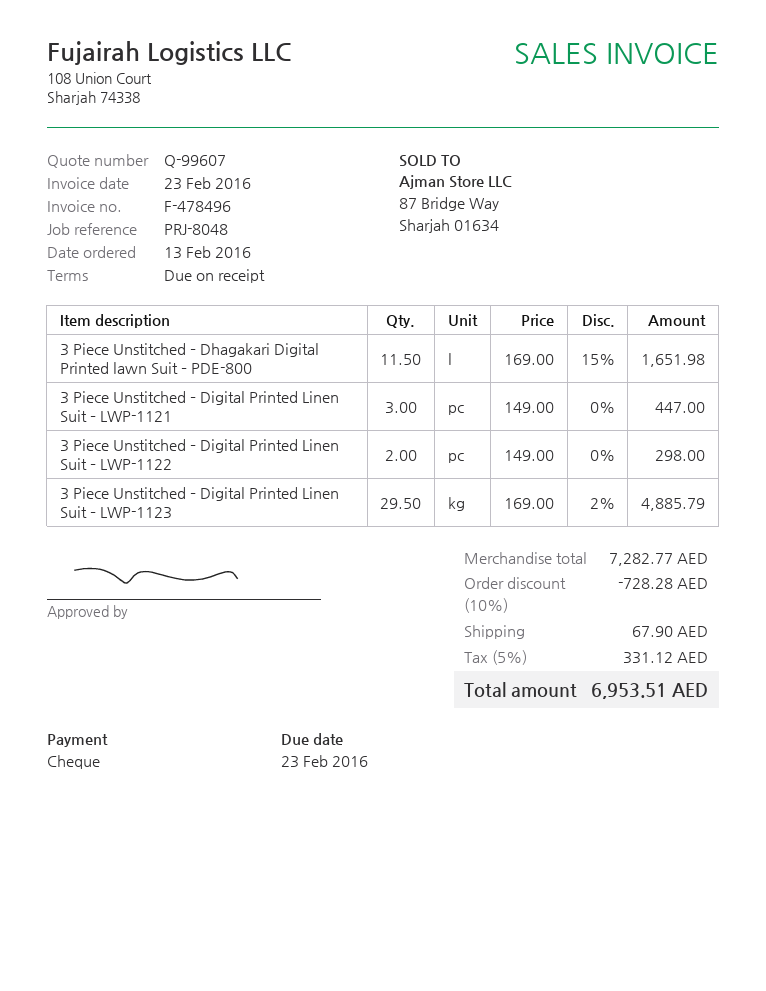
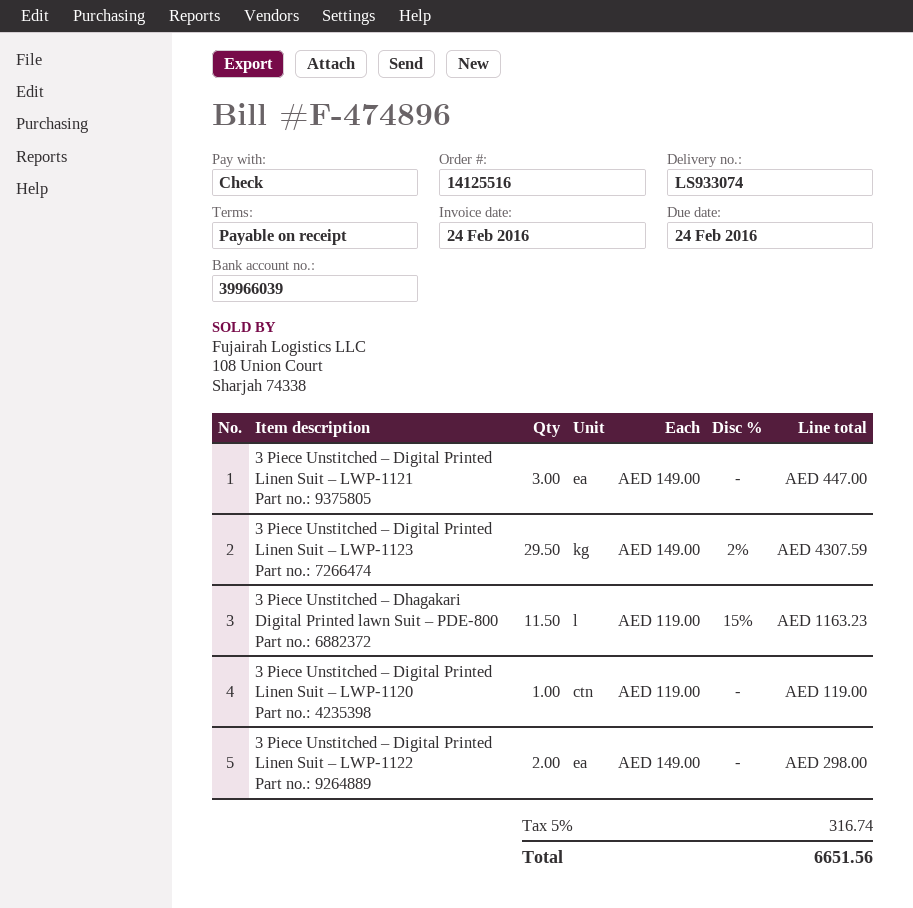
invoice number: F-478496 -> F-474896
invoice date: 2016-02-23 -> 2016-02-24
due date: 2016-02-23 -> 2016-02-24
3 Piece Unstitched – Dhagakari Digital Printed lawn Suit – PDE-800: 11.5 x 169.00 - 15% = 1651.98 -> 11.5 x 119.00 - 15% = 1163.23
3 Piece Unstitched – Digital Printed Linen Suit – LWP-1123: 29.5 x 169.00 - 2% = 4885.79 -> 29.5 x 149.00 - 2% = 4307.59
3 Piece Unstitched – Digital Printed Linen Suit – LWP-1120: none -> 1 x 119.00 = 119.00
discount: 10% = 728.28 -> none
shipping: 67.90 -> none
tax: 5% = 331.12 -> 5% = 316.74
total: 6953.51 -> 6651.56

